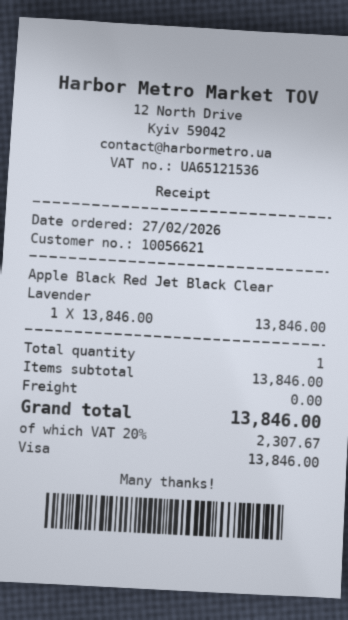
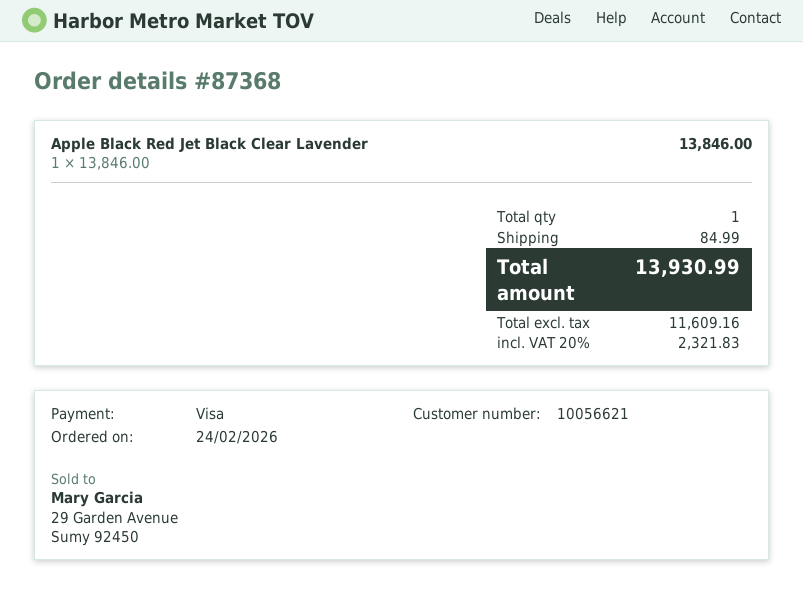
order date: 2026-02-27 -> 2026-02-24
shipping: 0.00 -> 84.99
tax: 20% = 2307.67 -> 20% = 2321.83
total: 13846.00 -> 13930.99

